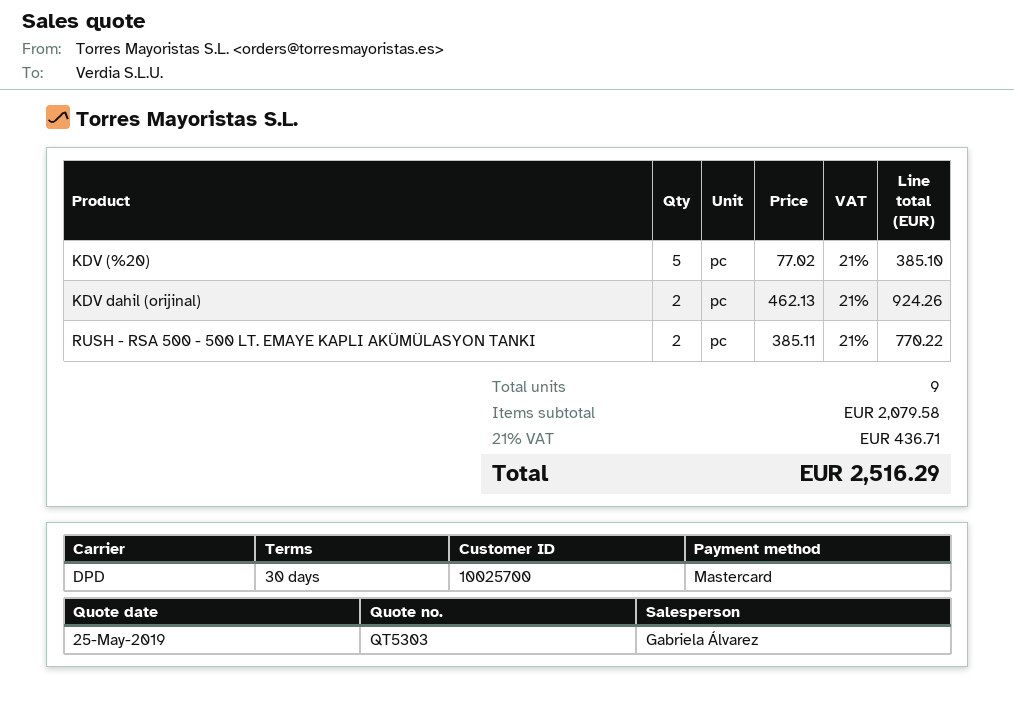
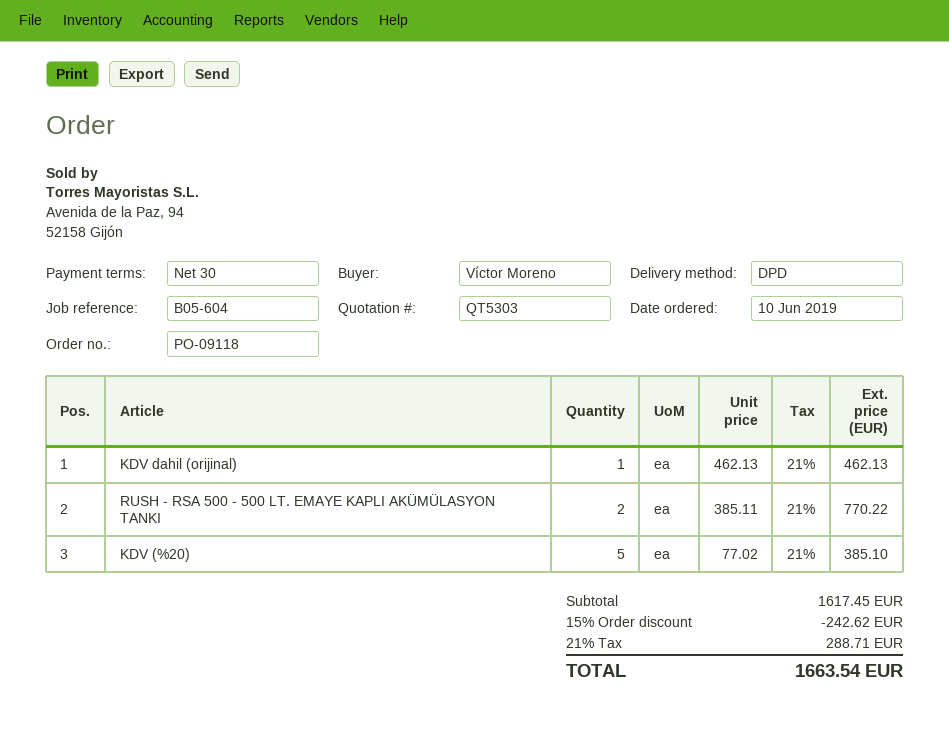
KDV dahil (orijinal): 2 x 462.13 = 924.26 -> 1 x 462.13 = 462.13
subtotal: 2079.58 -> 1617.45
discount: none -> 15% = 242.62
tax: 21% = 436.71 -> 21% = 288.71
total: 2516.29 -> 1663.54

